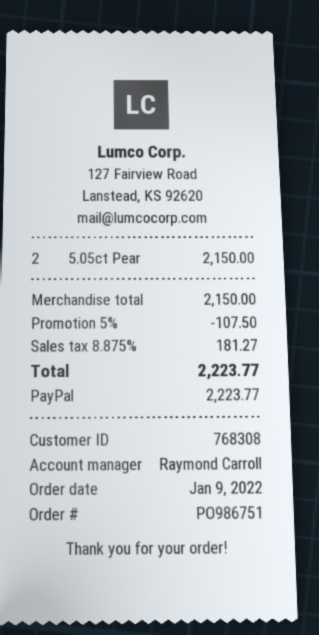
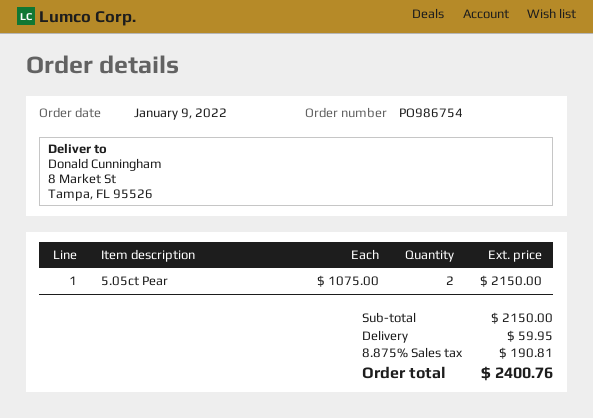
order number: PO986751 -> PO986754
discount: 5% = 107.50 -> none
shipping: none -> 59.95
tax: 8.875% = 181.27 -> 8.875% = 190.81
total: 2223.77 -> 2400.76

